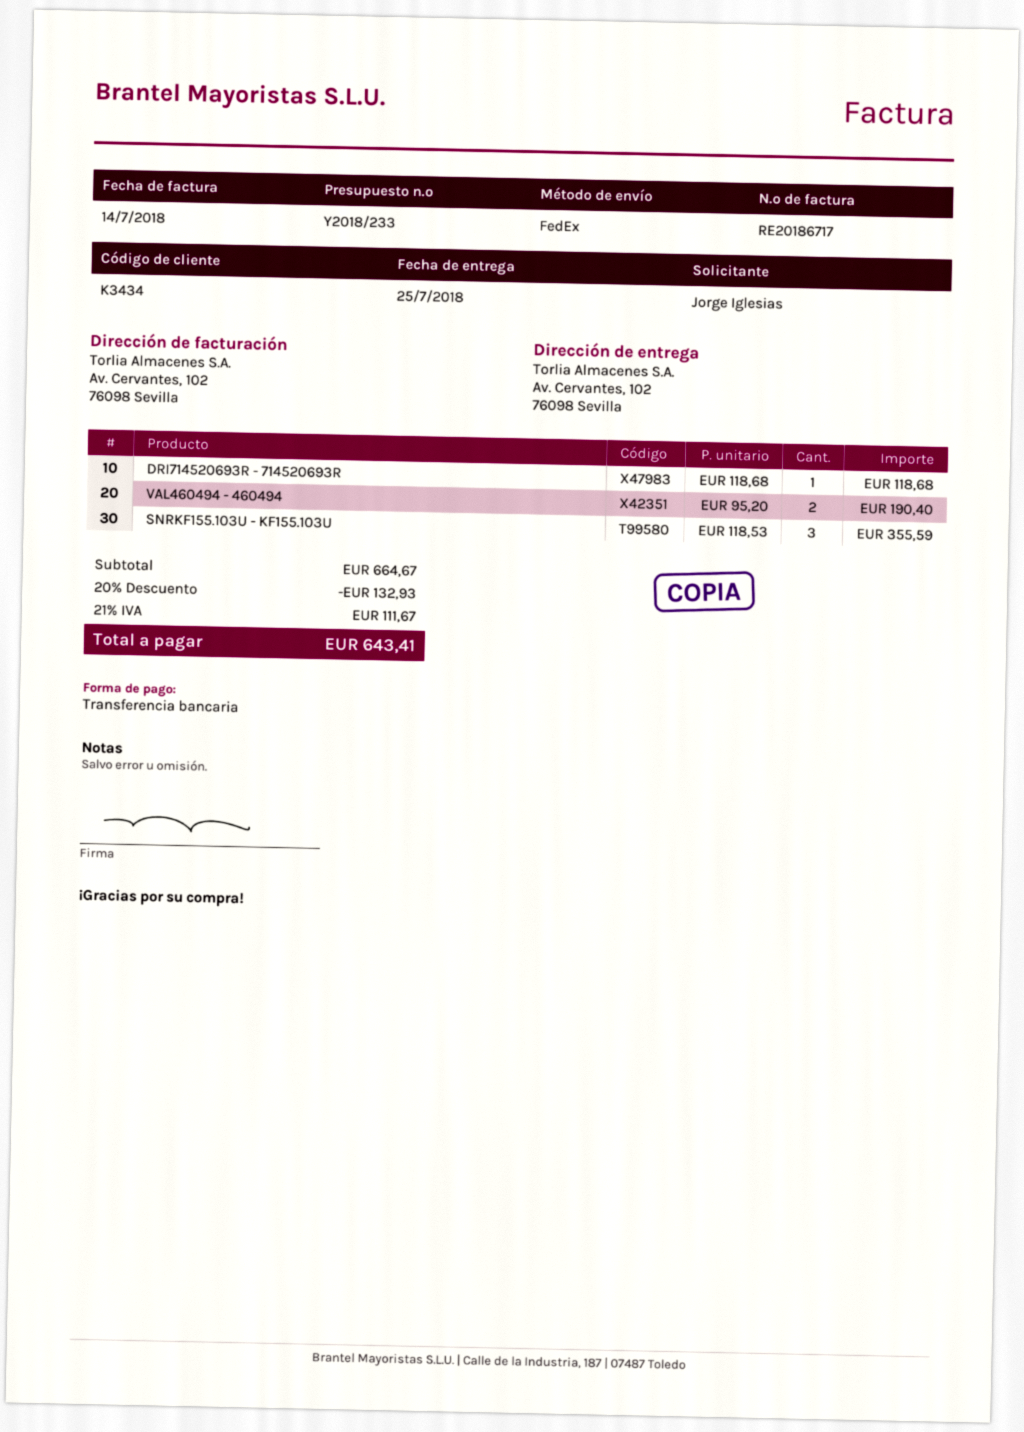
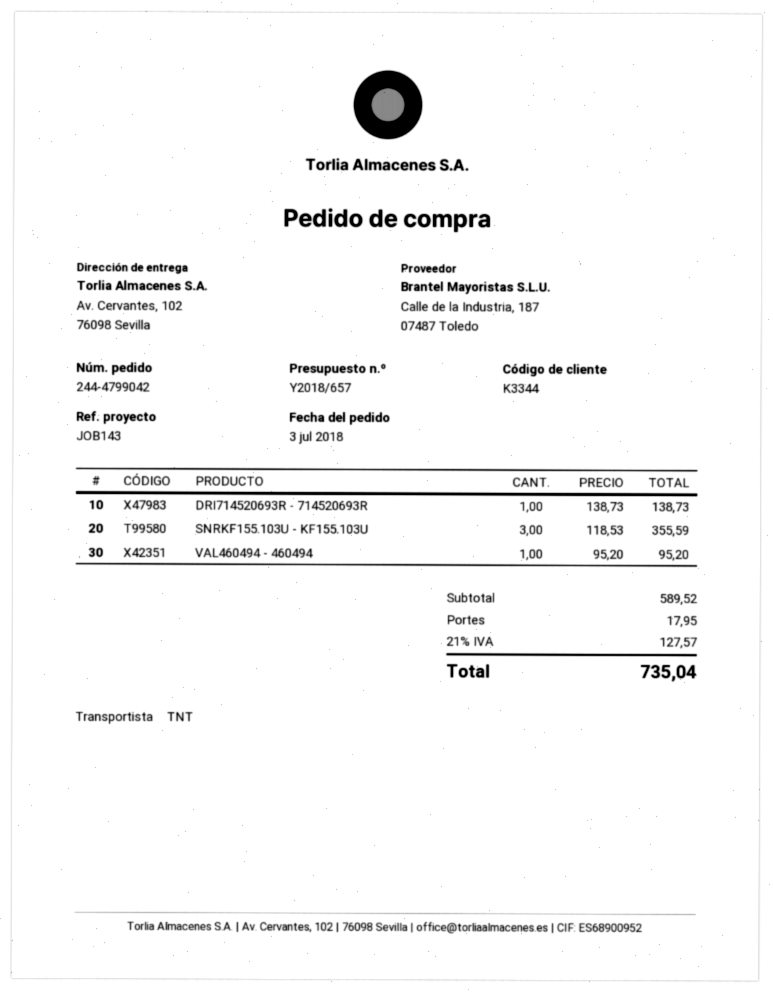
quote number: Y2018/233 -> Y2018/657
customer number: K3434 -> K3344
shipping method: FedEx -> TNT
DRI714520693R - 714520693R: 1 x 118.68 = 118.68 -> 1 x 138.73 = 138.73
VAL460494 - 460494: 2 x 95.20 = 190.40 -> 1 x 95.20 = 95.20
subtotal: 664.67 -> 589.52
discount: 20% = 132.93 -> none
shipping: none -> 17.95
tax: 21% = 111.67 -> 21% = 127.57
total: 643.41 -> 735.04

